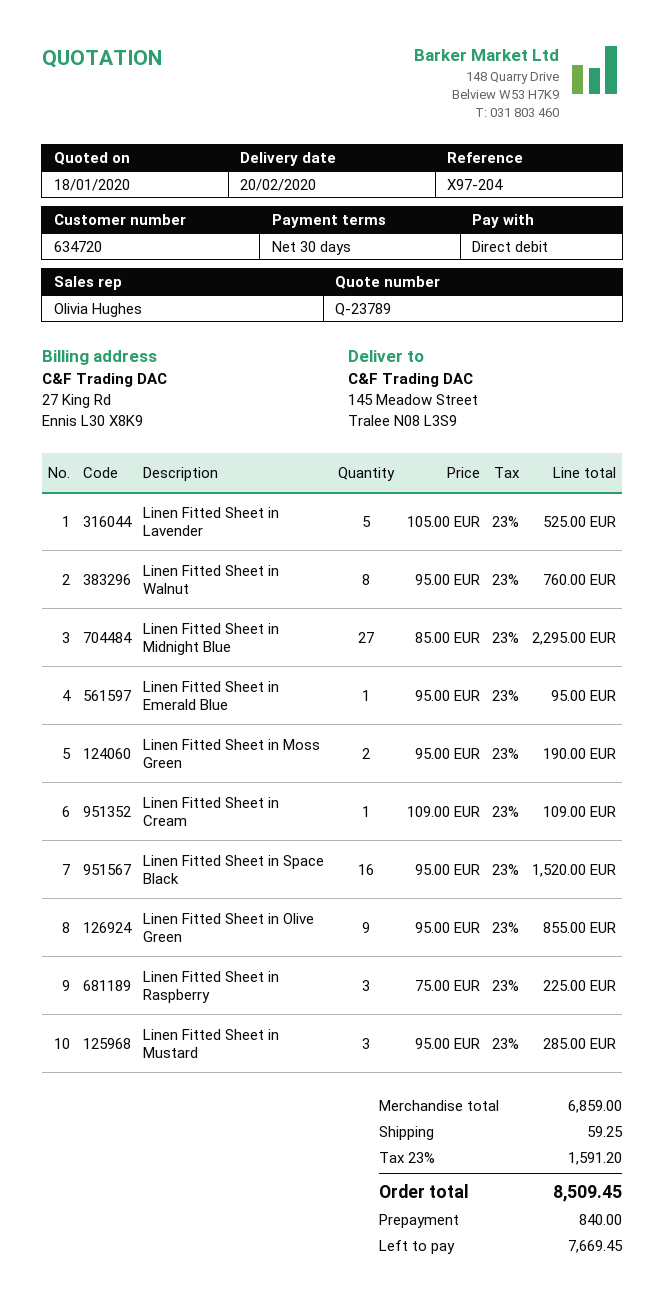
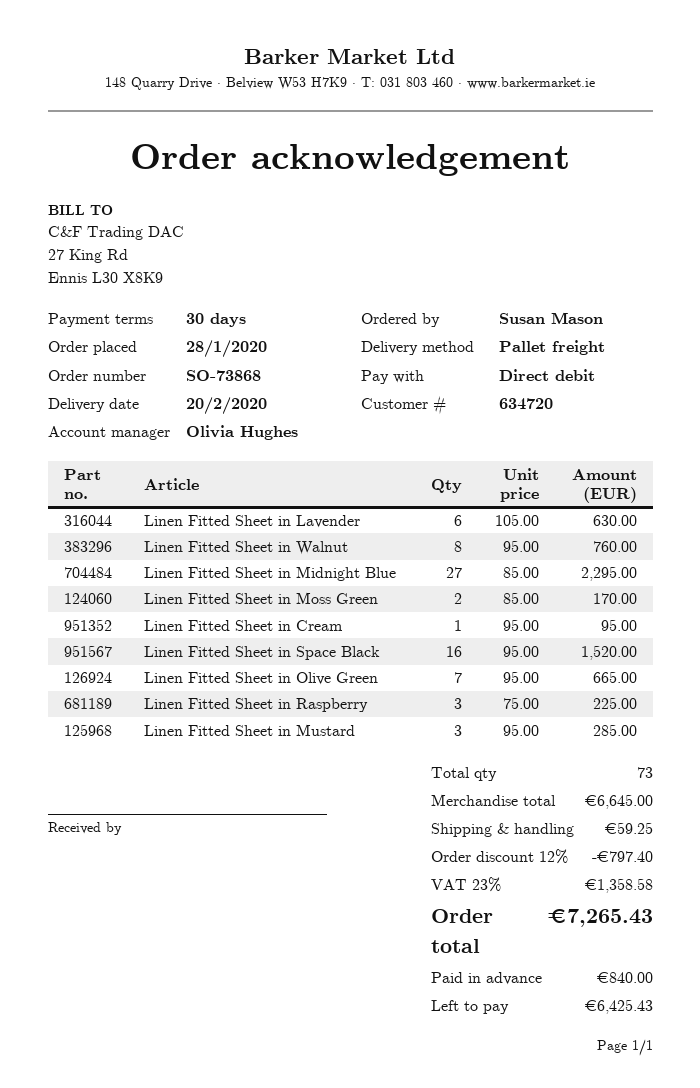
Linen Fitted Sheet in Lavender: 5 x 105.00 = 525.00 -> 6 x 105.00 = 630.00
Linen Fitted Sheet in Emerald Blue: 1 x 95.00 = 95.00 -> none
Linen Fitted Sheet in Moss Green: 2 x 95.00 = 190.00 -> 2 x 85.00 = 170.00
Linen Fitted Sheet in Cream: 1 x 109.00 = 109.00 -> 1 x 95.00 = 95.00
Linen Fitted Sheet in Olive Green: 9 x 95.00 = 855.00 -> 7 x 95.00 = 665.00
subtotal: 6859.00 -> 6645.00
discount: none -> 12% = 797.40
tax: 23% = 1591.20 -> 23% = 1358.58
total: 8509.45 -> 7265.43
balance: 7669.45 -> 6425.43

